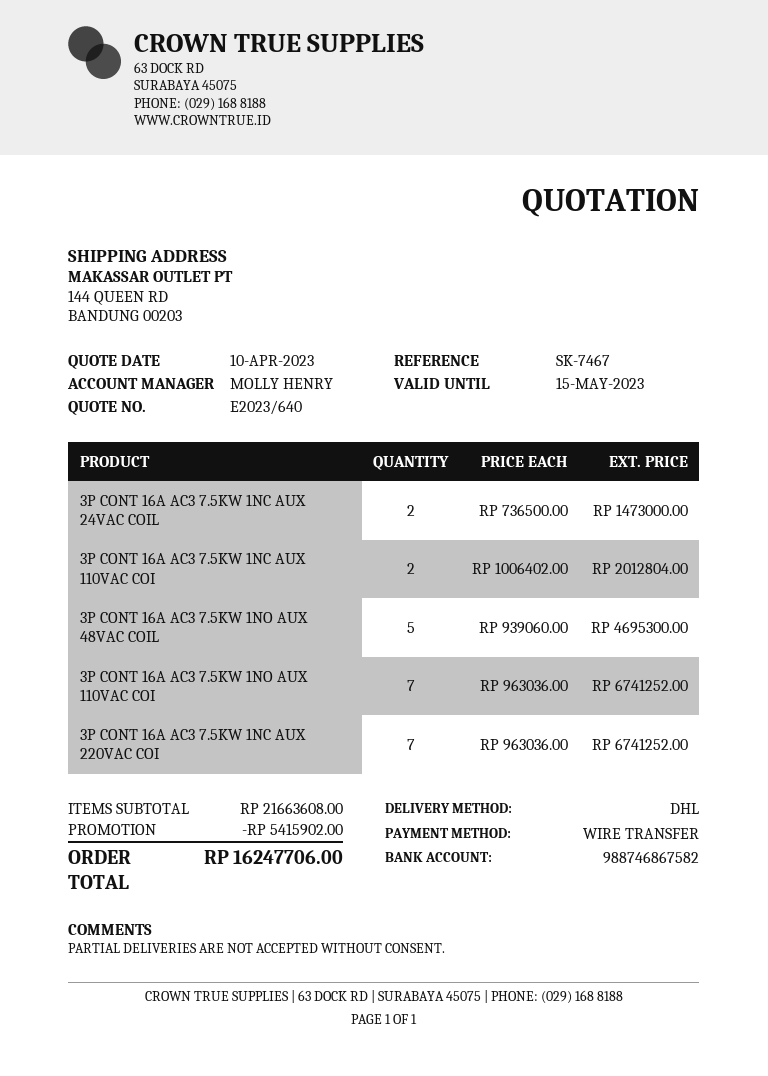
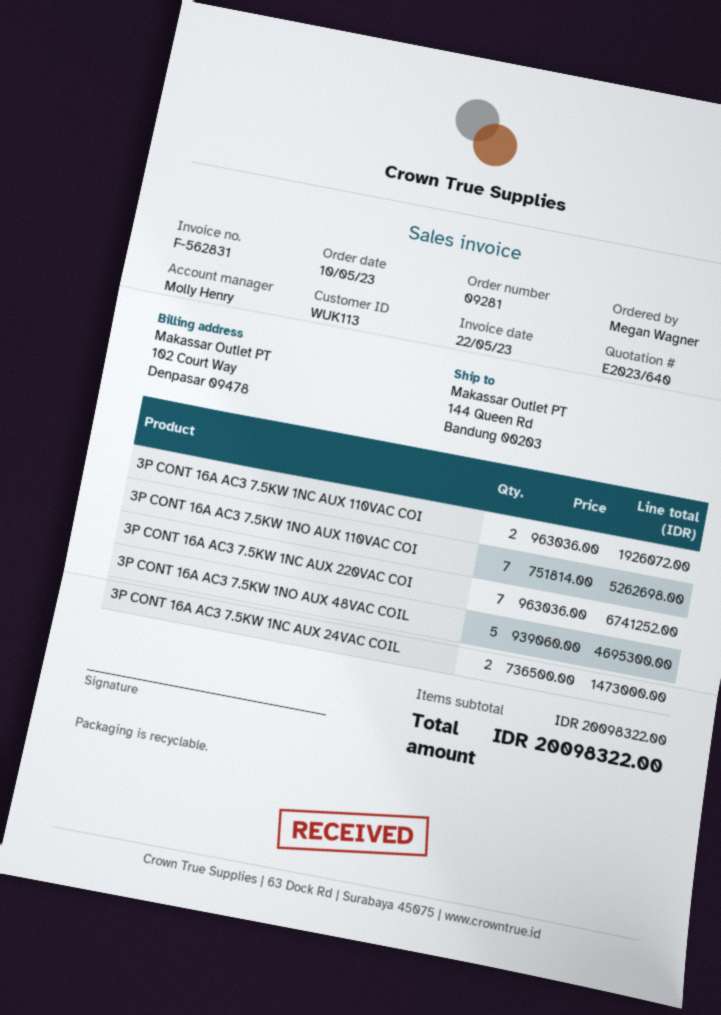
3P CONT 16A AC3 7.5KW 1NC AUX 110VAC COI: 2 x 1006402.00 = 2012804.00 -> 2 x 963036.00 = 1926072.00
3P CONT 16A AC3 7.5KW 1NO AUX 110VAC COI: 7 x 963036.00 = 6741252.00 -> 7 x 751814.00 = 5262698.00
subtotal: 21663608.00 -> 20098322.00
discount: 5415902.00 -> none
total: 16247706.00 -> 20098322.00

